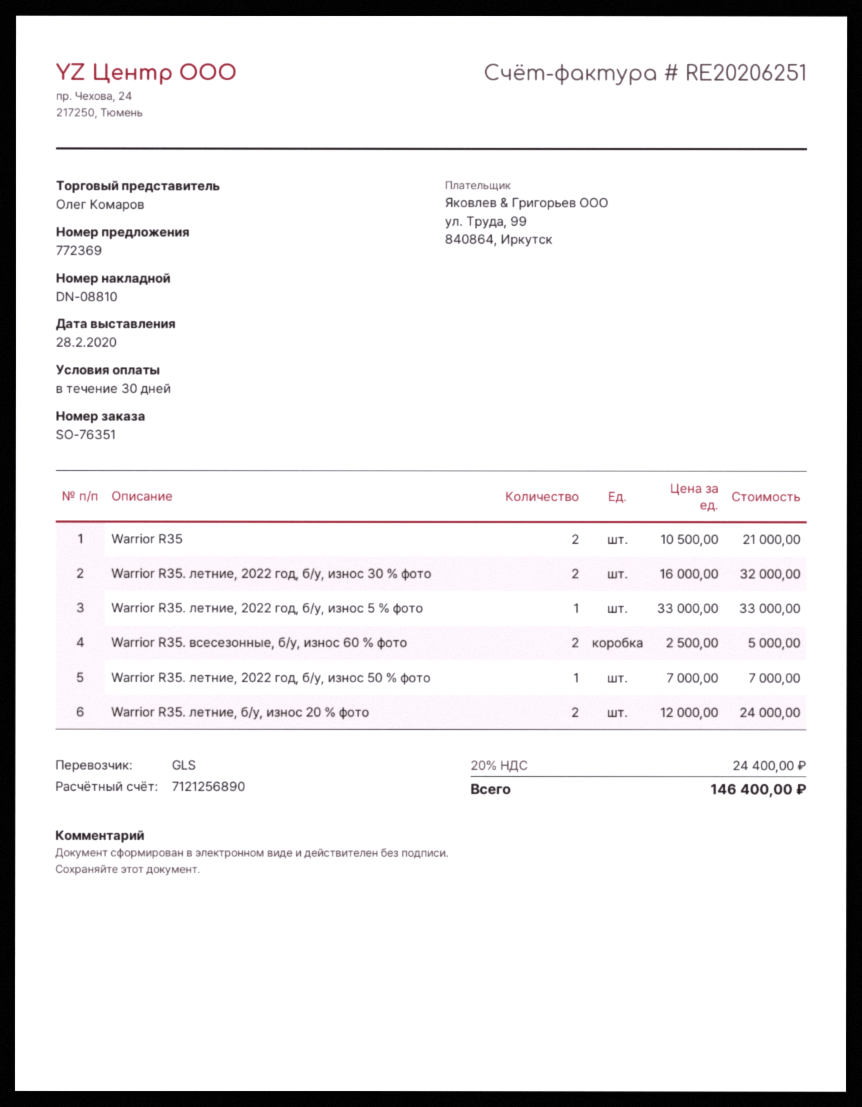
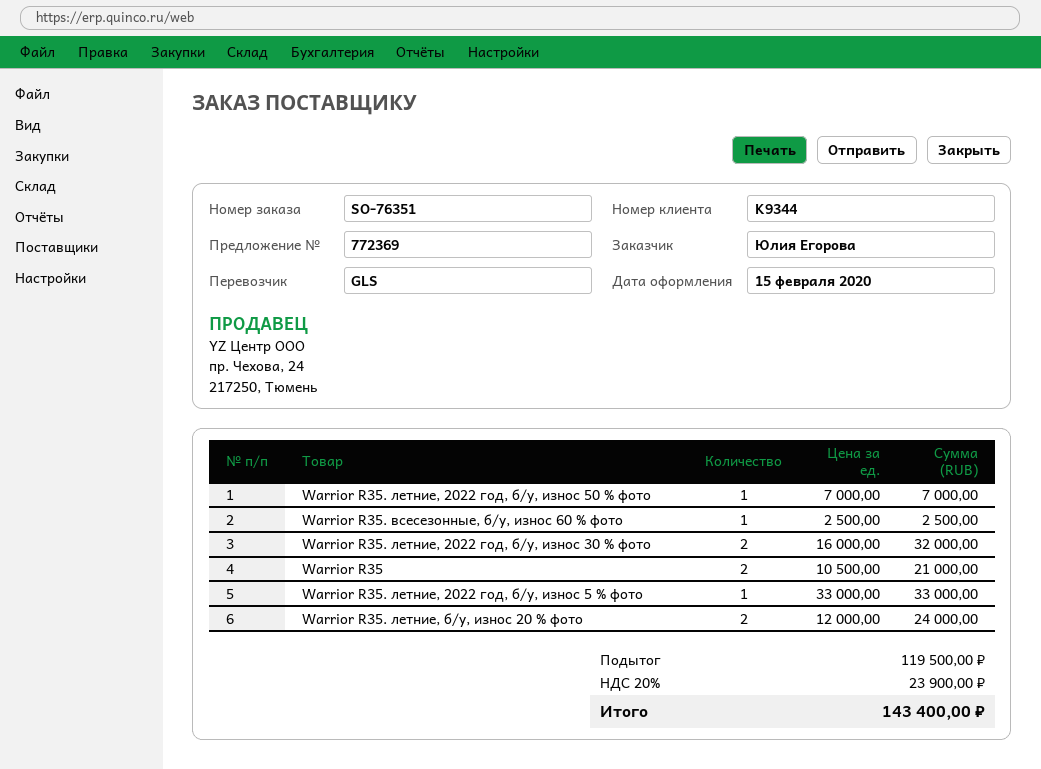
Warrior R35. всесезонные, б/у, износ 60 % фото: 2 x 2500.00 = 5000.00 -> 1 x 2500.00 = 2500.00
tax: 20% = 24400.00 -> 20% = 23900.00
total: 146400.00 -> 143400.00

